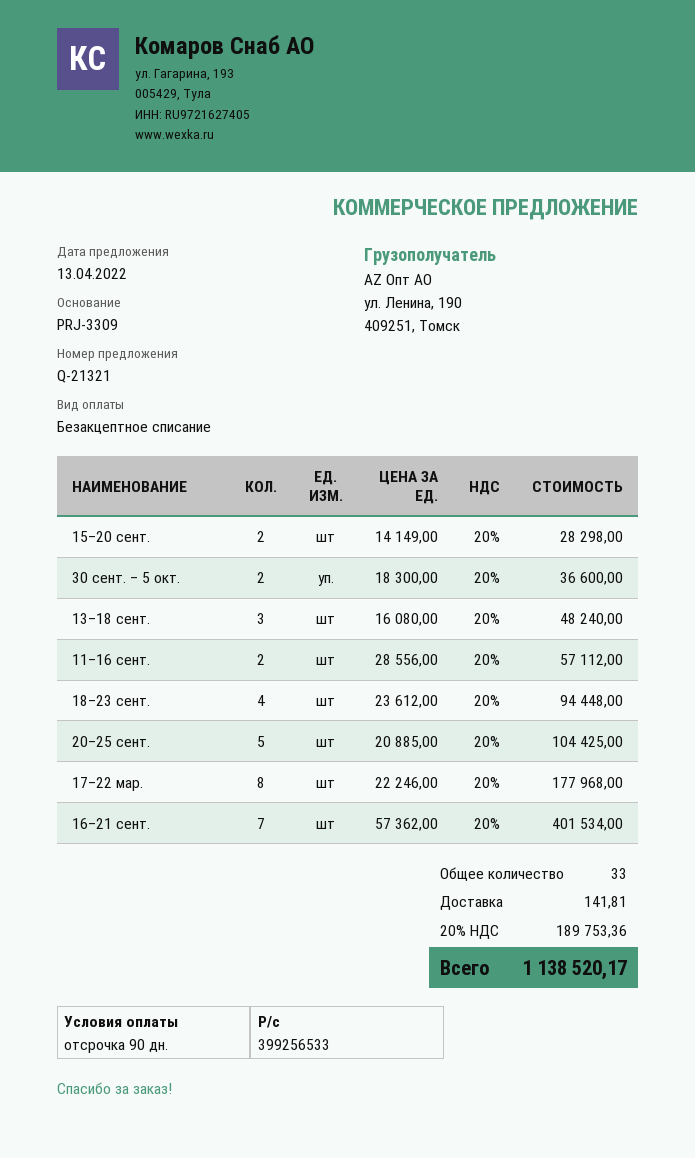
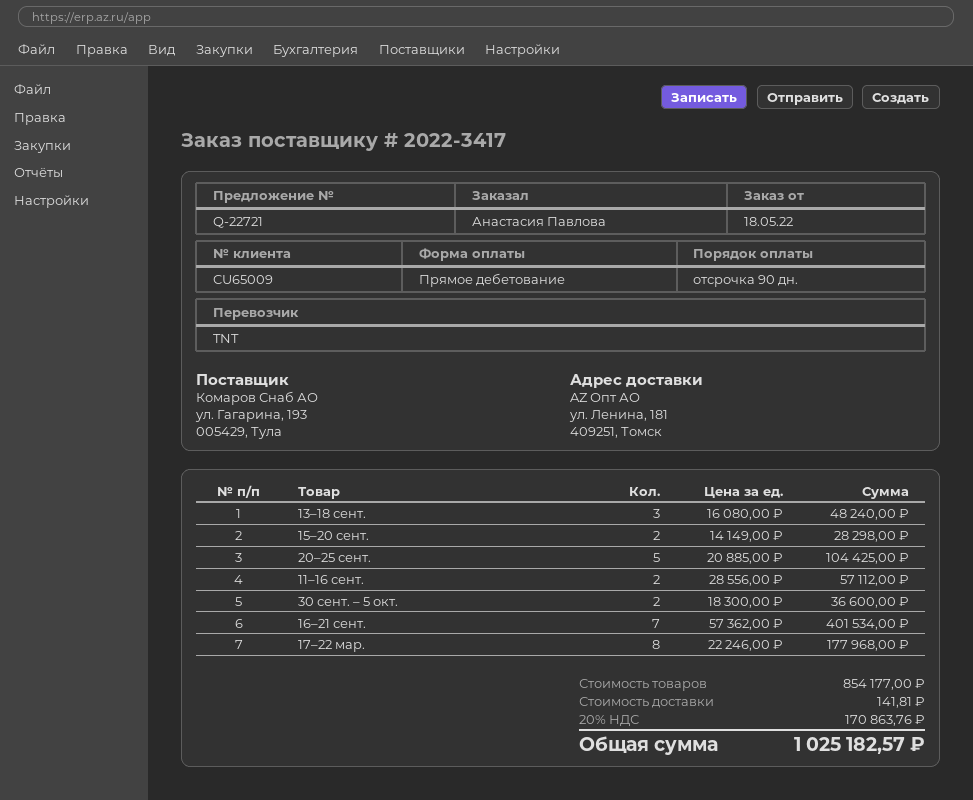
quote number: Q-21321 -> Q-22721
ship to: ул. Ленина, 190, 409251, Томск -> ул. Ленина, 181, 409251, Томск
18–23 сент.: 4 x 23612.00 = 94448.00 -> none
tax: 20% = 189753.36 -> 20% = 170863.76
total: 1138520.17 -> 1025182.57

